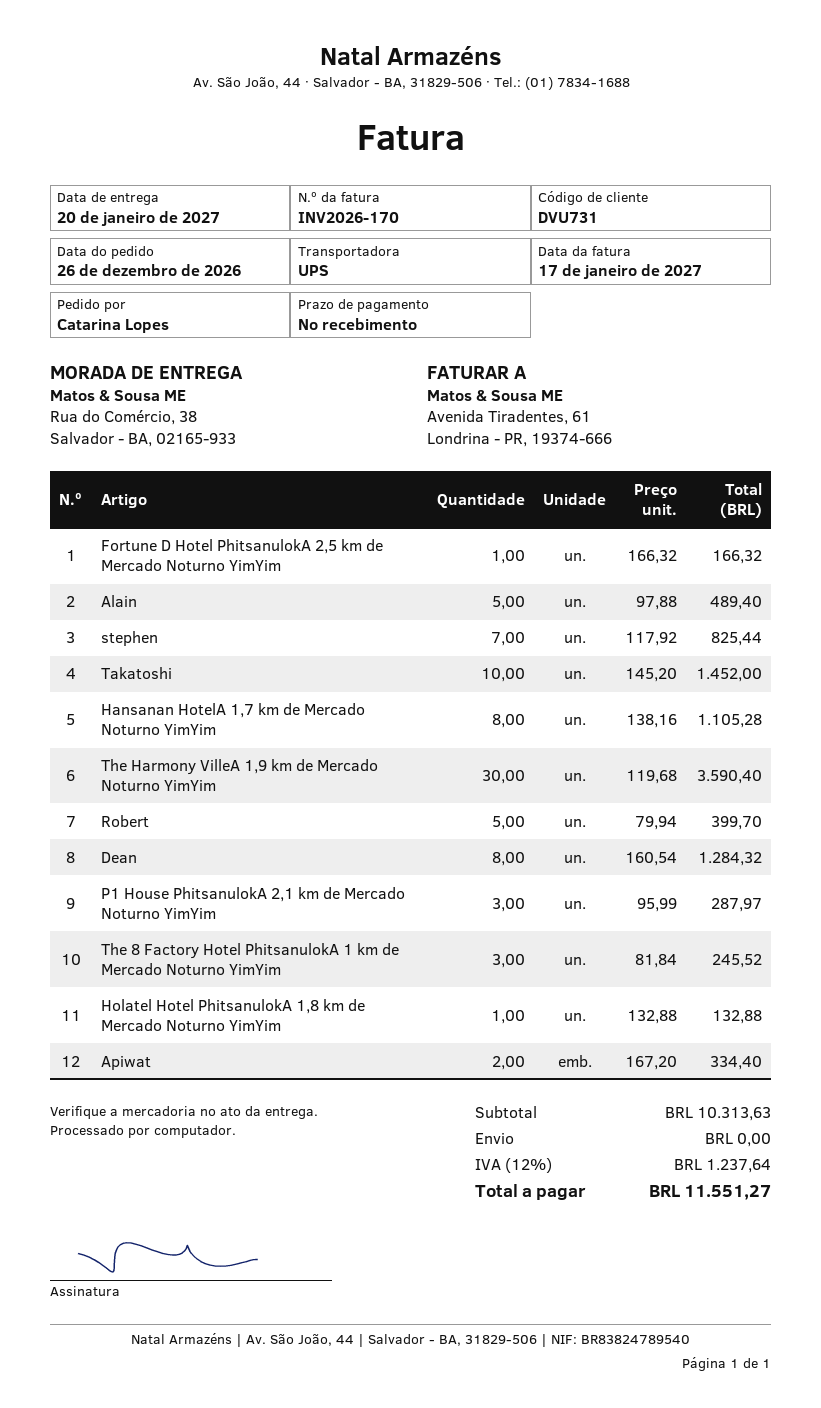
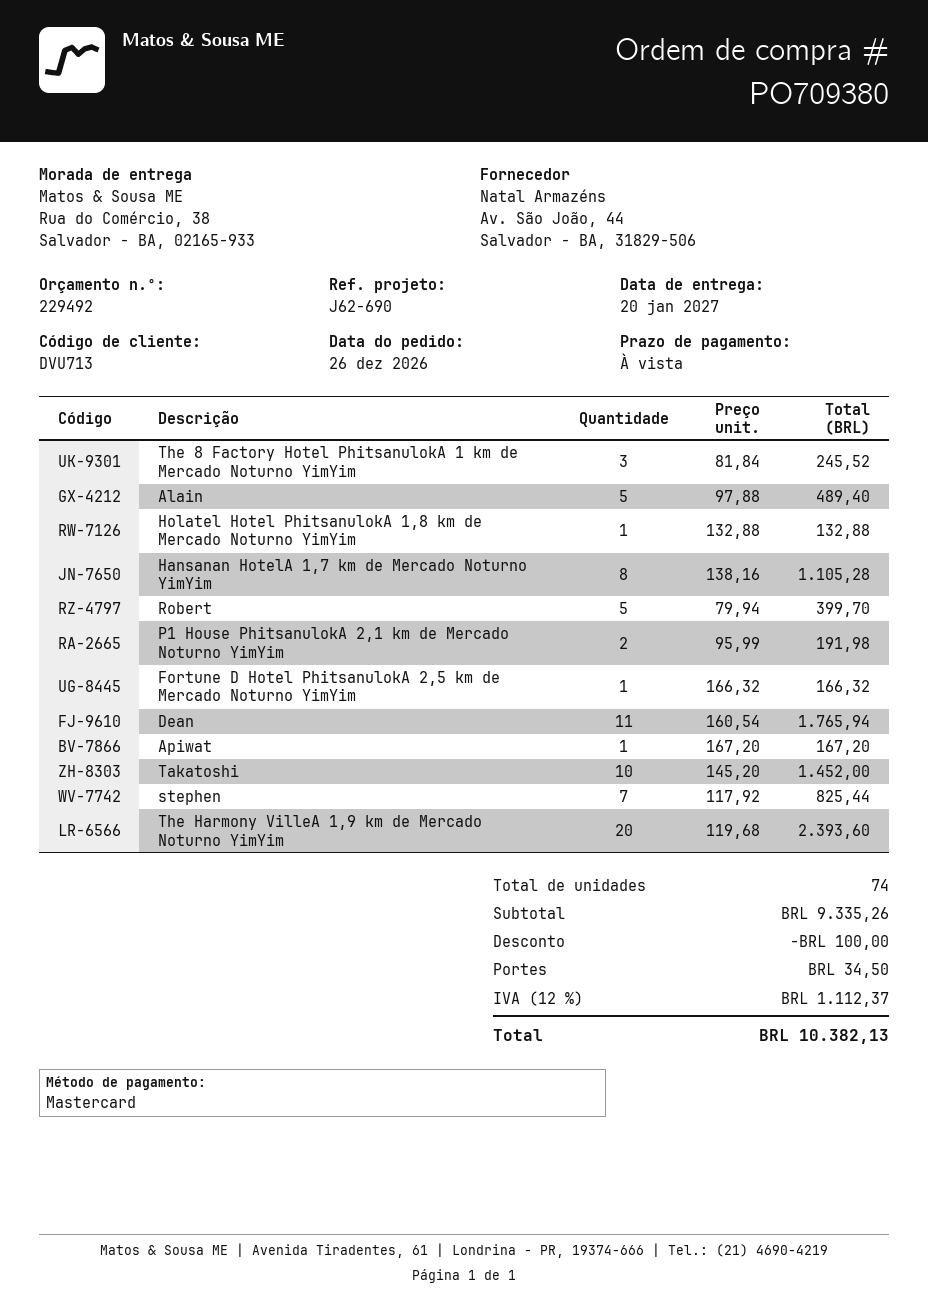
customer number: DVU731 -> DVU713
The Harmony VilleA 1,9 km de Mercado Noturno YimYim: 30 x 119.68 = 3590.40 -> 20 x 119.68 = 2393.60
Dean: 8 x 160.54 = 1284.32 -> 11 x 160.54 = 1765.94
P1 House PhitsanulokA 2,1 km de Mercado Noturno YimYim: 3 x 95.99 = 287.97 -> 2 x 95.99 = 191.98
Apiwat: 2 x 167.20 = 334.40 -> 1 x 167.20 = 167.20
subtotal: 10313.63 -> 9335.26
discount: none -> 100.00
shipping: 0.00 -> 34.50
tax: 12% = 1237.64 -> 12% = 1112.37
total: 11551.27 -> 10382.13

